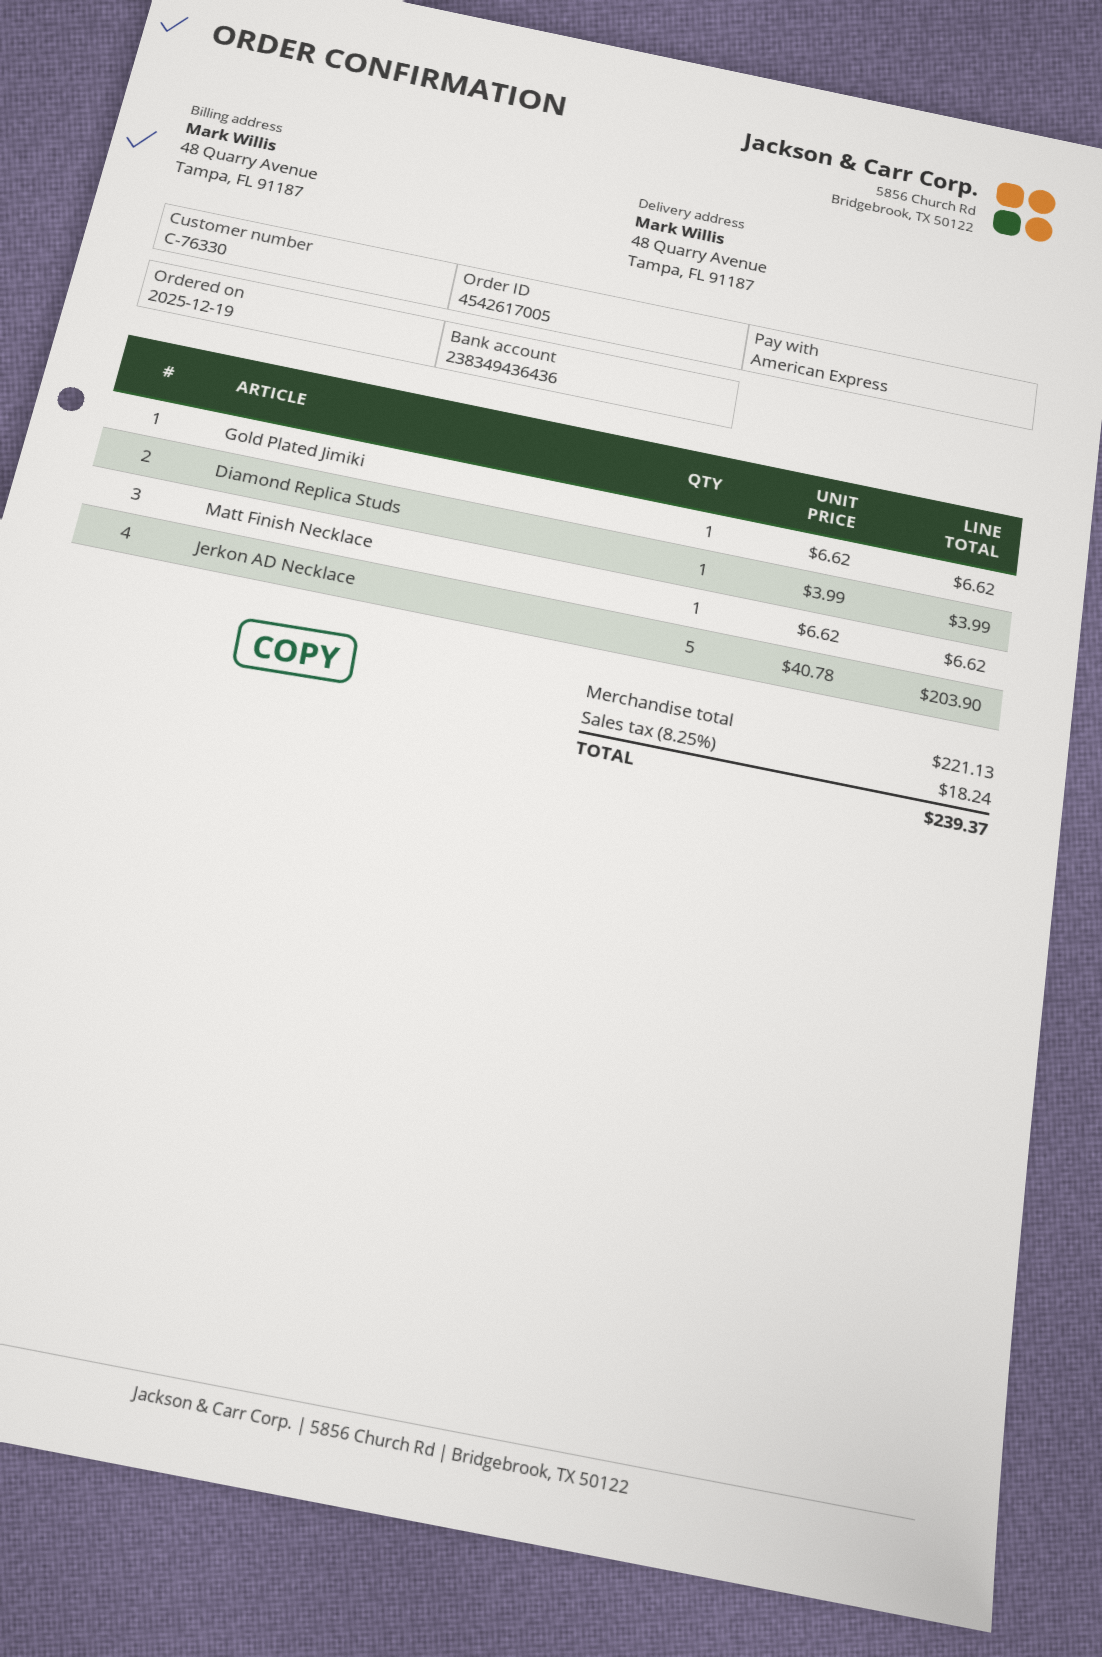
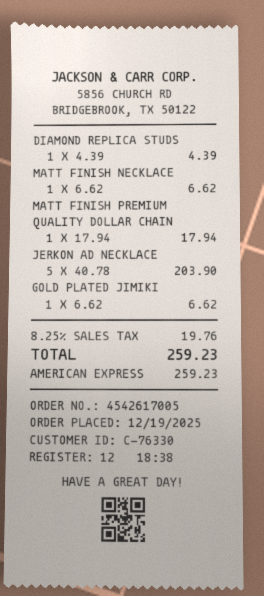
Diamond Replica Studs: 1 x 3.99 = 3.99 -> 1 x 4.39 = 4.39
MATT FINISH PREMIUM QUALITY DOLLAR CHAIN: none -> 1 x 17.94 = 17.94
tax: 8.25% = 18.24 -> 8.25% = 19.76
total: 239.37 -> 259.23

